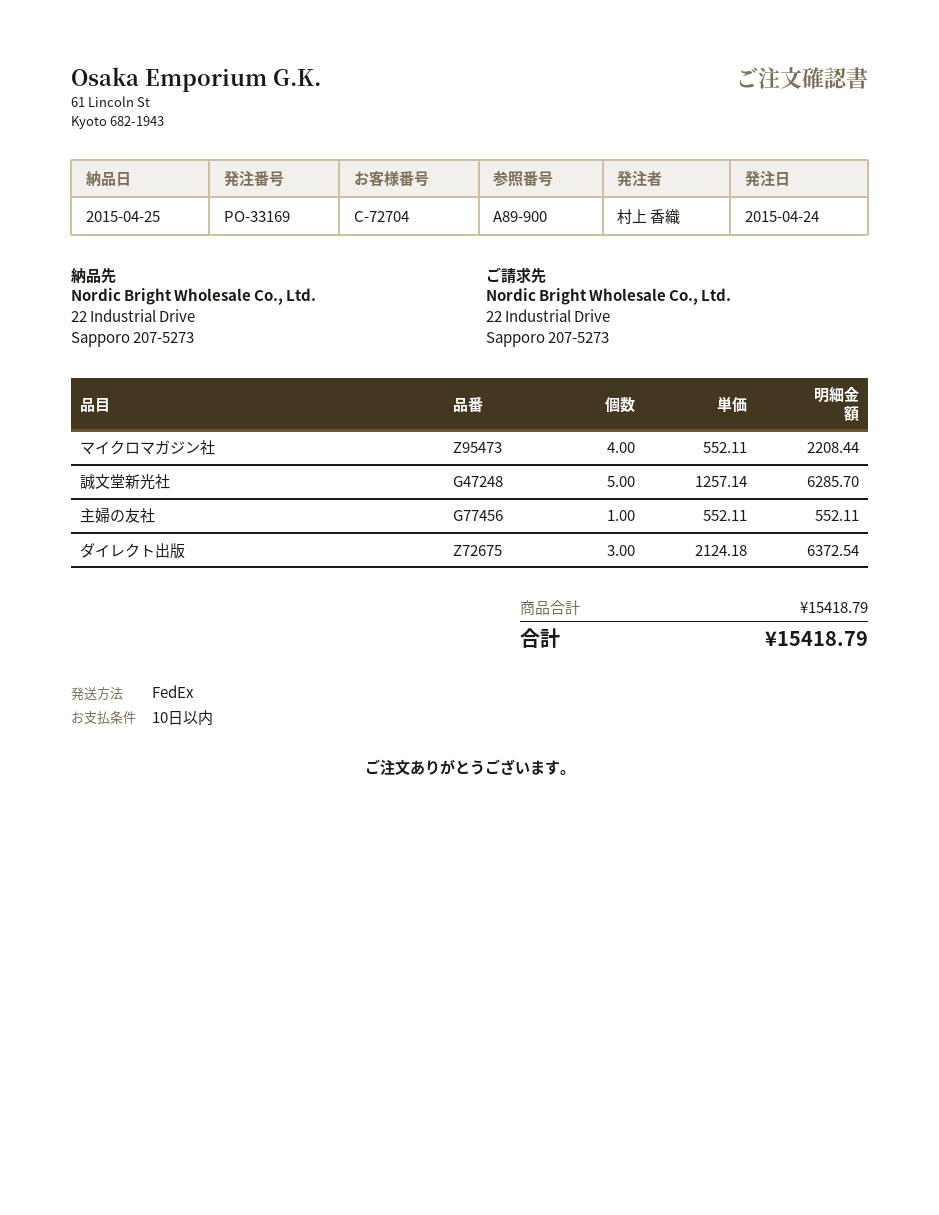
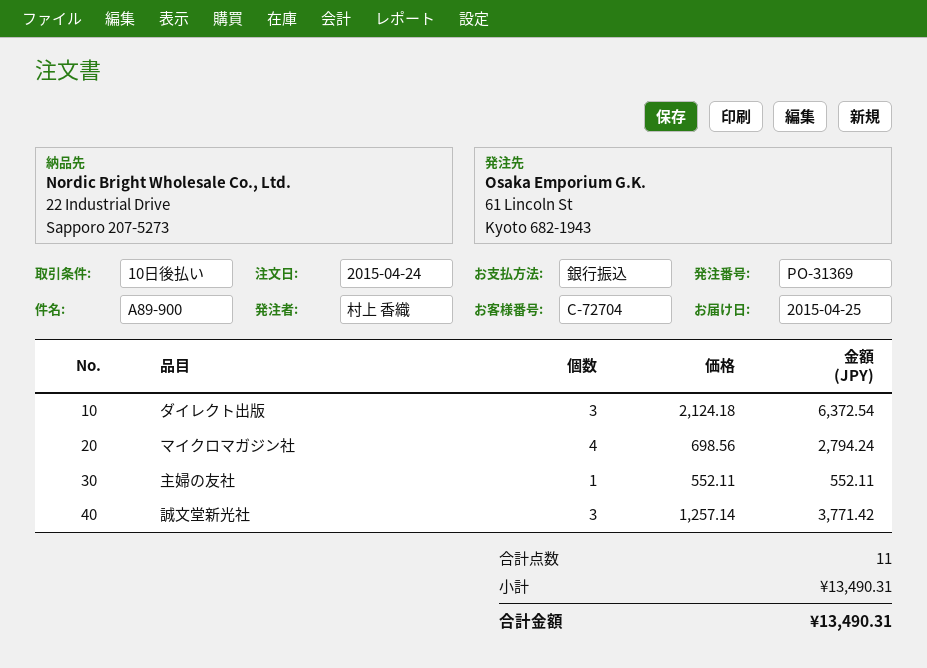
order number: PO-33169 -> PO-31369
マイクロマガジン社: 4 x 552.11 = 2208.44 -> 4 x 698.56 = 2794.24
誠文堂新光社: 5 x 1257.14 = 6285.70 -> 3 x 1257.14 = 3771.42
subtotal: 15418.79 -> 13490.31
total: 15418.79 -> 13490.31

